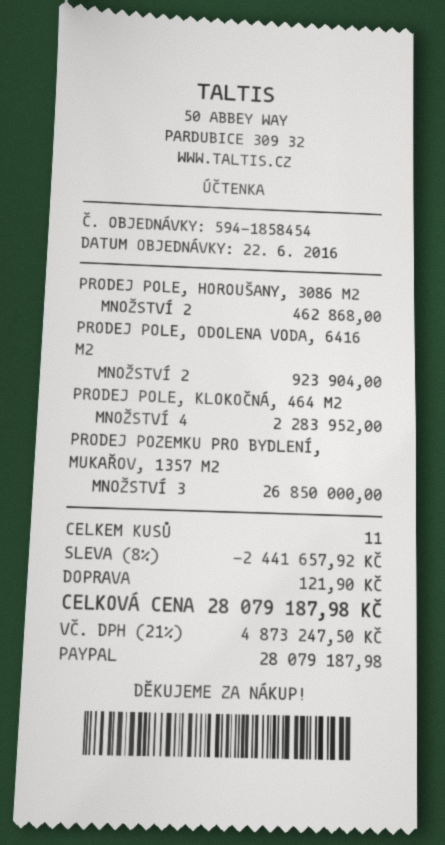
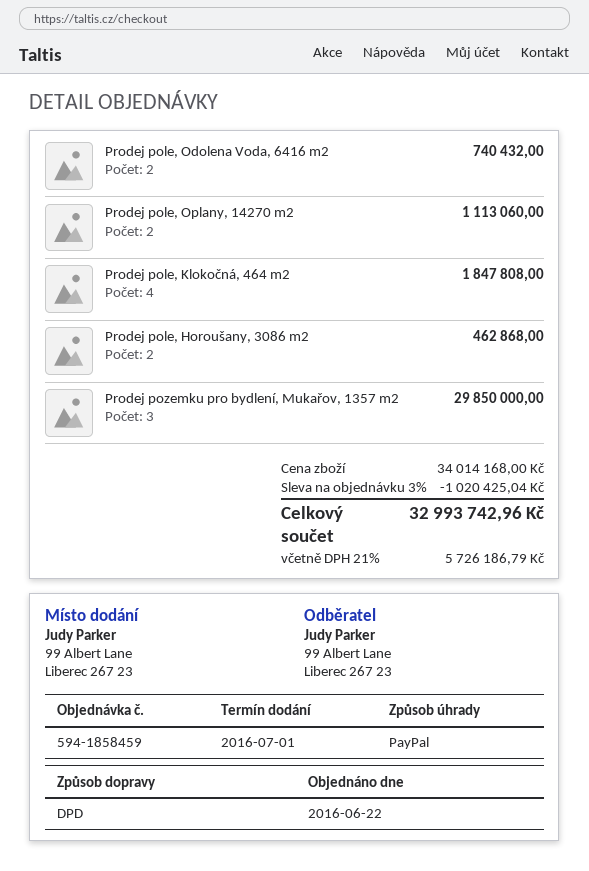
order number: 594-1858454 -> 594-1858459
PRODEJ POLE, ODOLENA VODA, 6416 M2: 2 for 923904.00 -> 2 for 740432.00
PRODEJ POLE, KLOKOČNÁ, 464 M2: 4 for 2283952.00 -> 4 for 1847808.00
PRODEJ POZEMKU PRO BYDLENÍ, MUKAŘOV, 1357 M2: 3 for 26850000.00 -> 3 for 29850000.00
Prodej pole, Oplany, 14270 m2: none -> 2 for 1113060.00
discount: 8% = 2441657.92 -> 3% = 1020425.04
shipping: 121.90 -> none
tax: 21% = 4873247.50 -> 21% = 5726186.79
total: 28079187.98 -> 32993742.96

